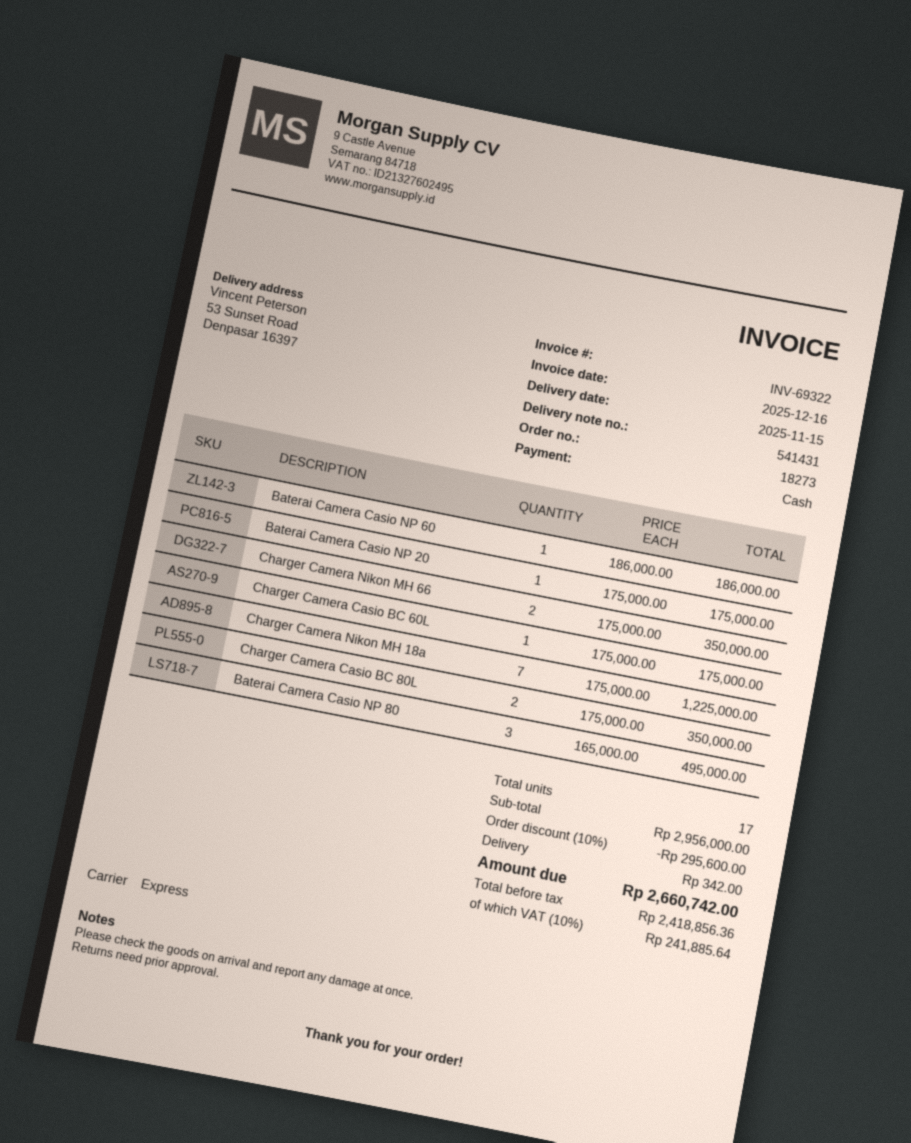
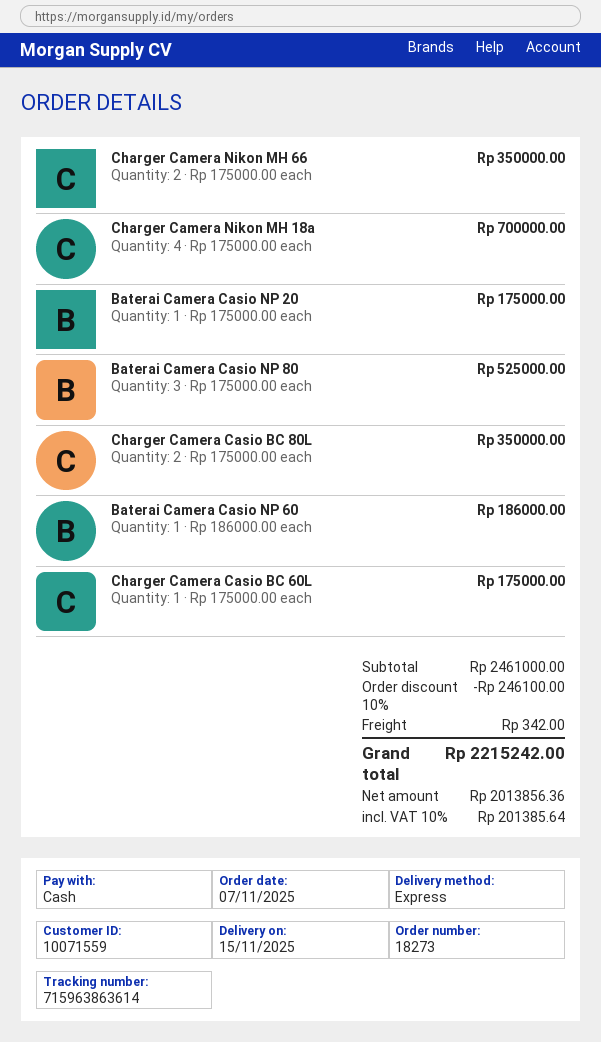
Charger Camera Nikon MH 18a: 7 x 175000.00 = 1225000.00 -> 4 x 175000.00 = 700000.00
Baterai Camera Casio NP 80: 3 x 165000.00 = 495000.00 -> 3 x 175000.00 = 525000.00
subtotal: 2956000.00 -> 2461000.00
discount: 10% = 295600.00 -> 10% = 246100.00
net: 2418856.36 -> 2013856.36
tax: 10% = 241885.64 -> 10% = 201385.64
total: 2660742.00 -> 2215242.00

